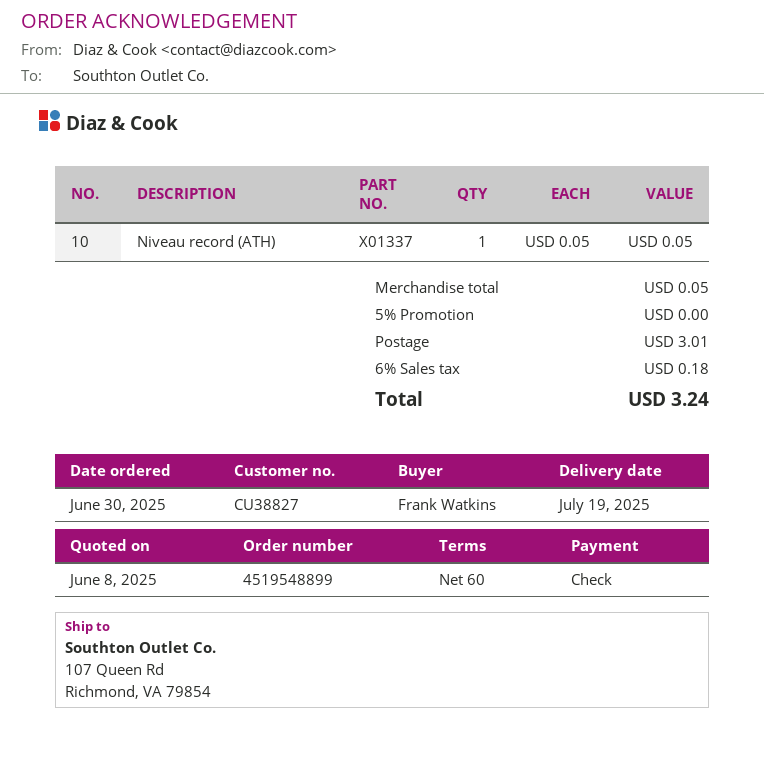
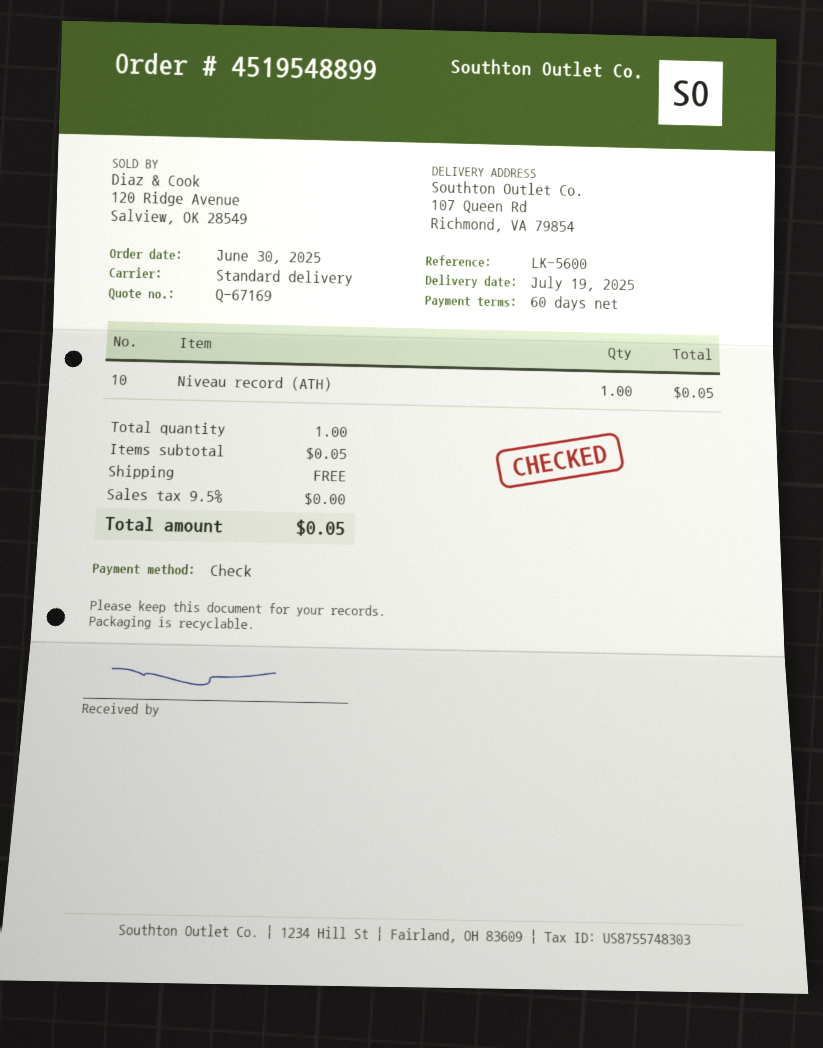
discount: 5% = 0.00 -> none
shipping: 3.01 -> 0.00
tax: 6% = 0.18 -> 9.5% = 0.00
total: 3.24 -> 0.05

